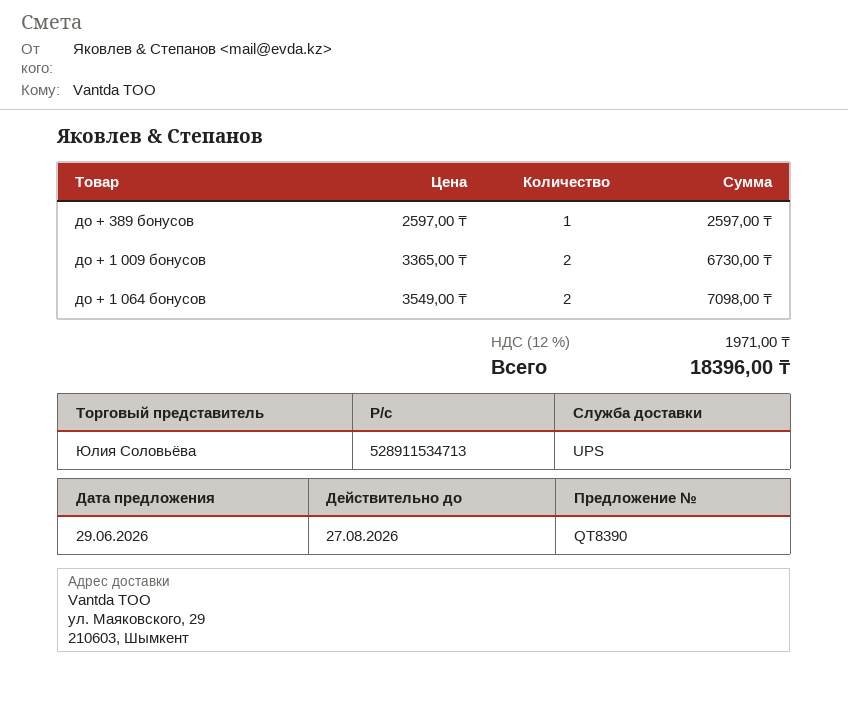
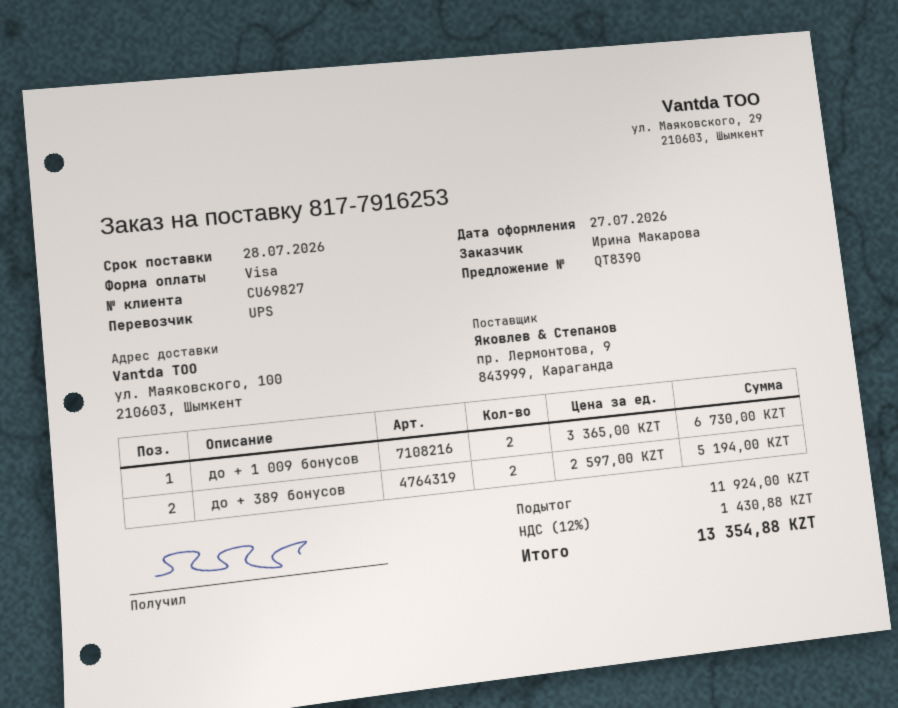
ship to: ул. Маяковского, 29, 210603, Шымкент -> ул. Маяковского, 100, 210603, Шымкент
до + 389 бонусов: 1 x 2597.00 = 2597.00 -> 2 x 2597.00 = 5194.00
до + 1 064 бонусов: 2 x 3549.00 = 7098.00 -> none
tax: 12% = 1971.00 -> 12% = 1430.88
total: 18396.00 -> 13354.88

